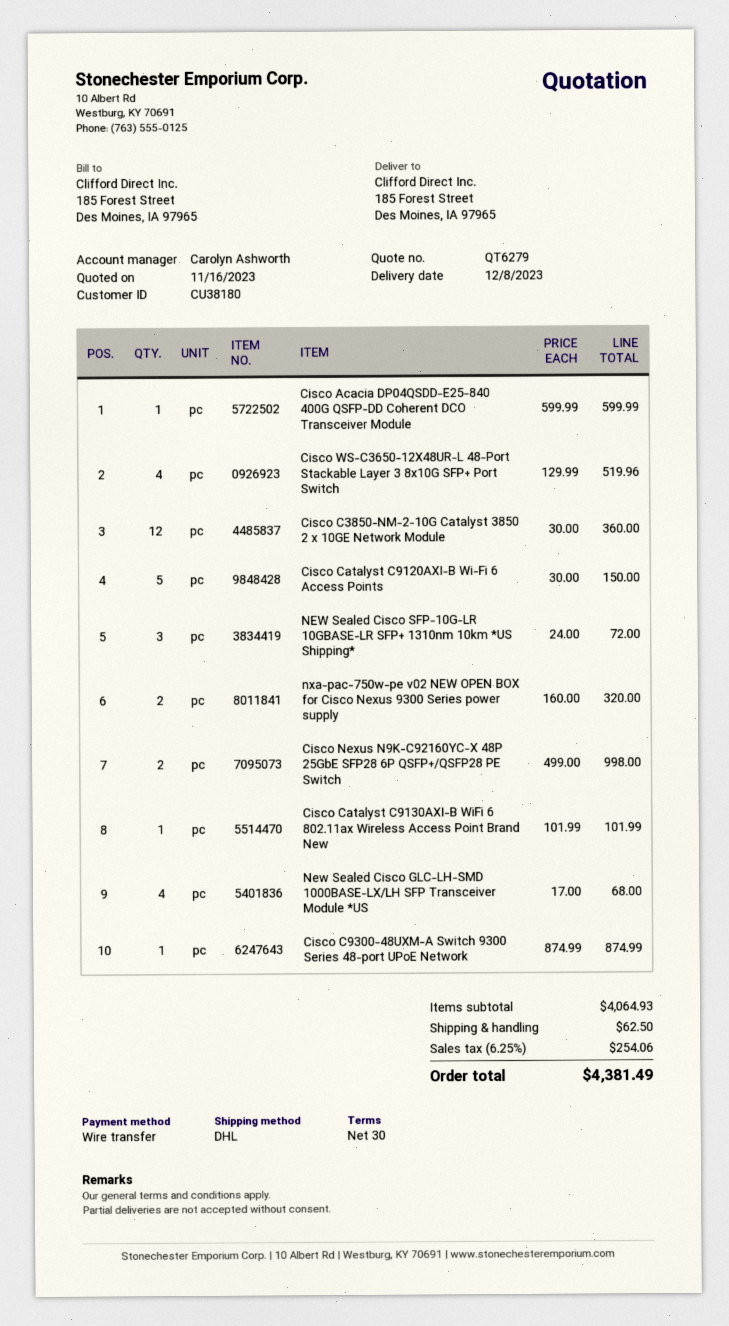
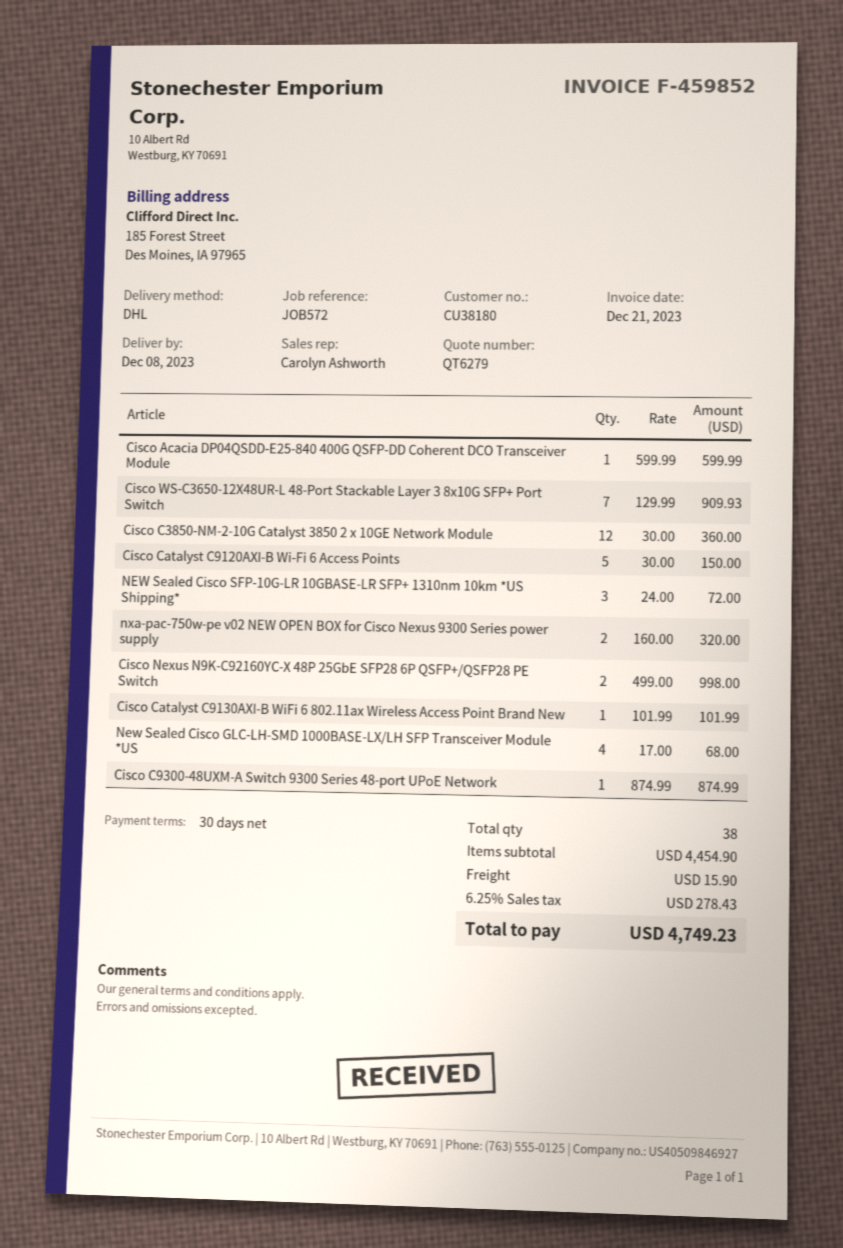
Cisco WS-C3650-12X48UR-L 48-Port Stackable Layer 3 8x10G SFP+ Port Switch: 4 x 129.99 = 519.96 -> 7 x 129.99 = 909.93
subtotal: 4064.93 -> 4454.90
shipping: 62.50 -> 15.90
tax: 6.25% = 254.06 -> 6.25% = 278.43
total: 4381.49 -> 4749.23

